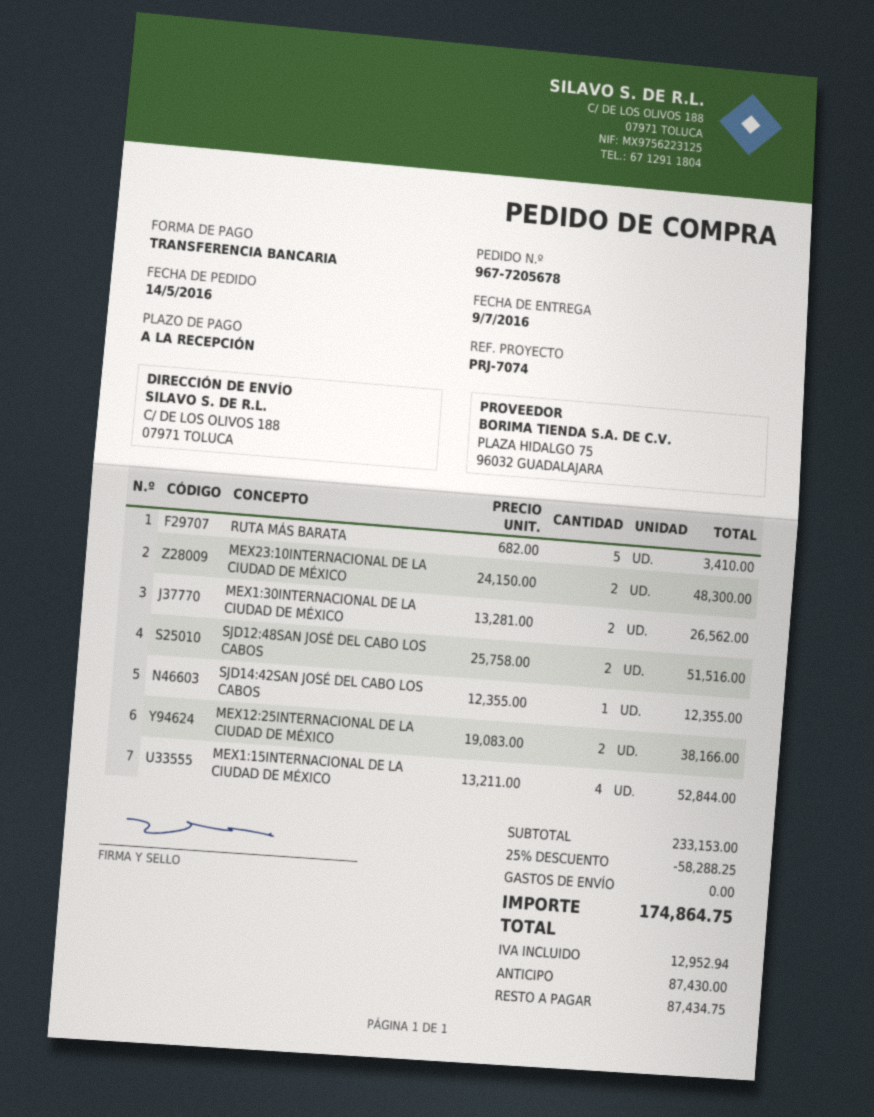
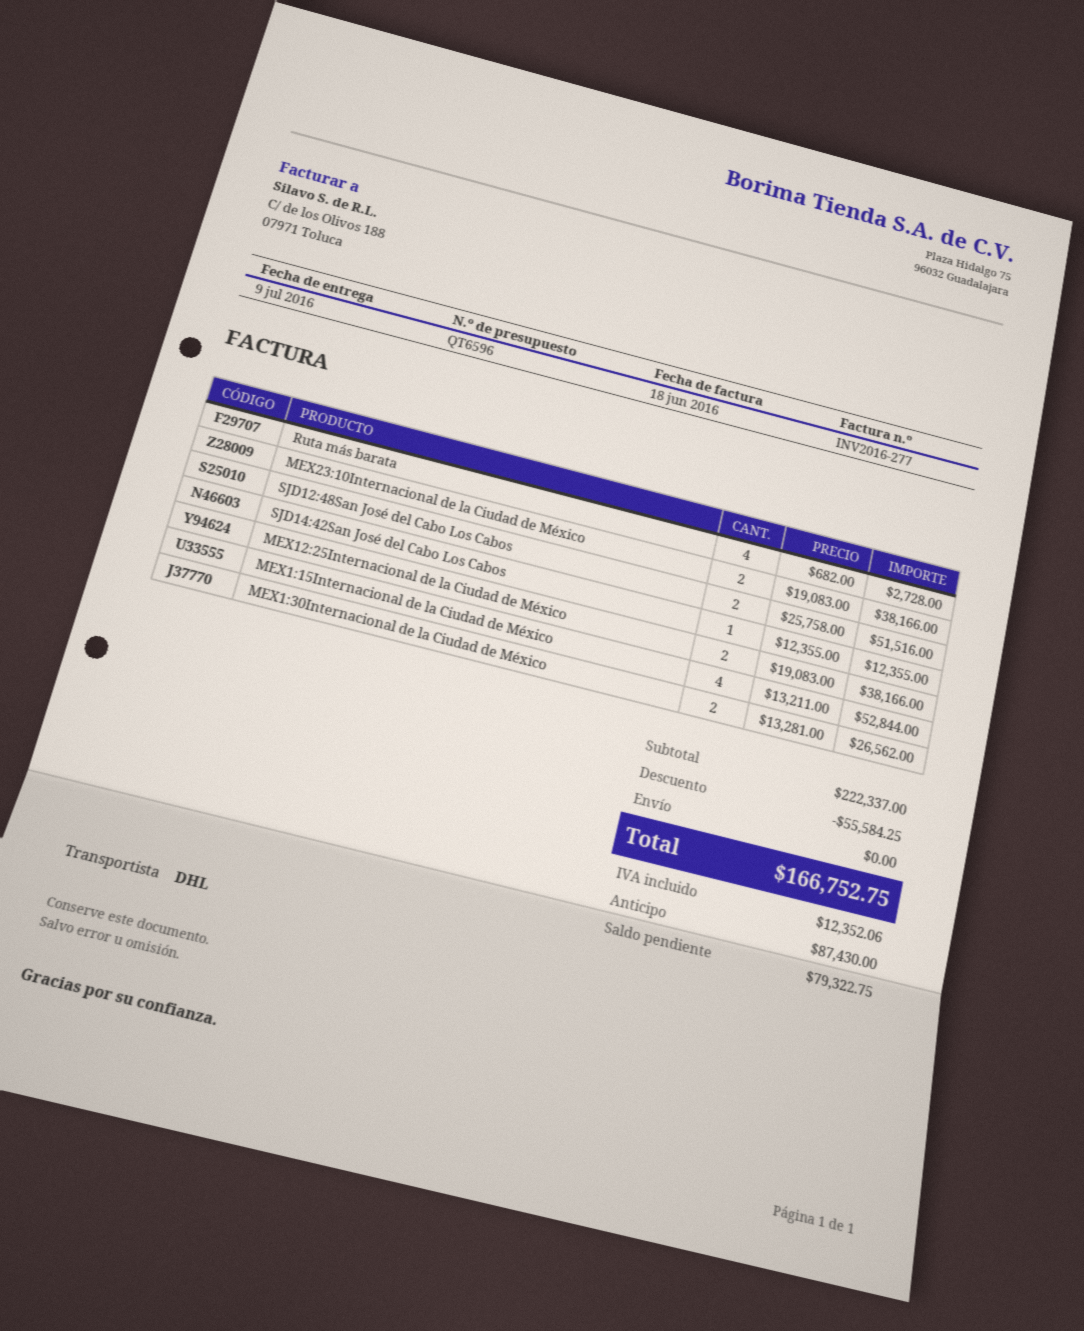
RUTA MÁS BARATA: 5 x 682.00 = 3410.00 -> 4 x 682.00 = 2728.00
MEX23:10INTERNACIONAL DE LA CIUDAD DE MÉXICO: 2 x 24150.00 = 48300.00 -> 2 x 19083.00 = 38166.00
subtotal: 233153.00 -> 222337.00
discount: 58288.25 -> 55584.25
tax: 12952.94 -> 12352.06
total: 174864.75 -> 166752.75
balance: 87434.75 -> 79322.75

